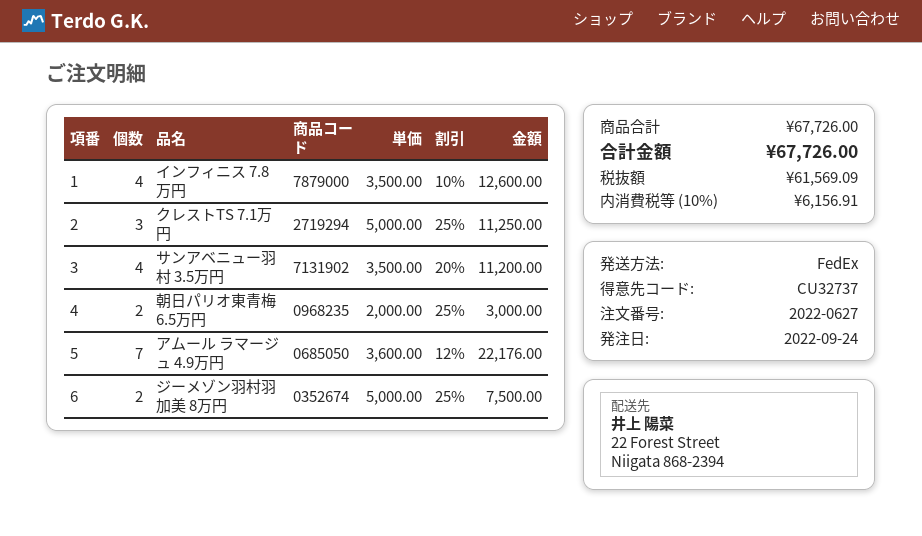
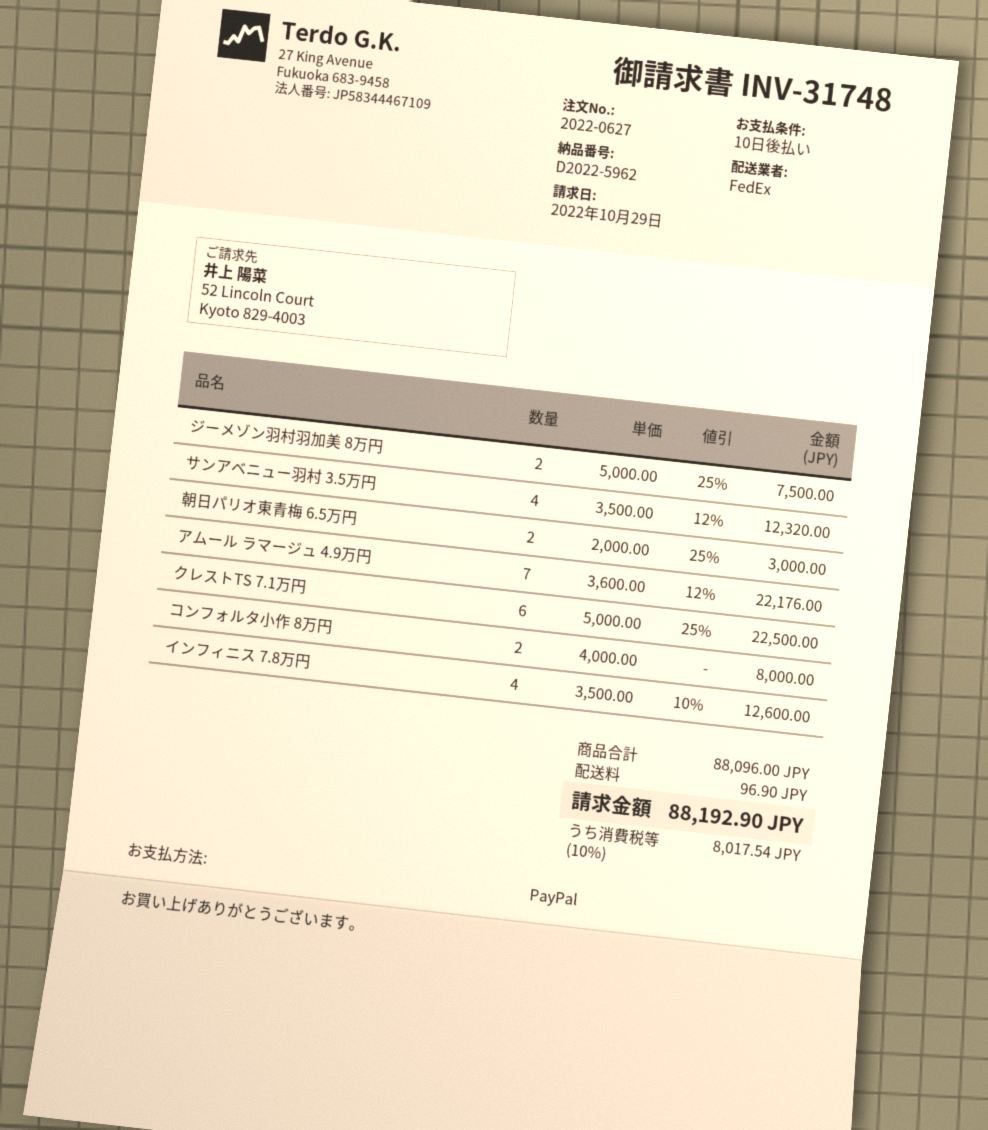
クレストTS 7.1万円: 3 x 5000.00 - 25% = 11250.00 -> 6 x 5000.00 - 25% = 22500.00
サンアベニュー羽村 3.5万円: 4 x 3500.00 - 20% = 11200.00 -> 4 x 3500.00 - 12% = 12320.00
コンフォルタ小作 8万円: none -> 2 x 4000.00 = 8000.00
subtotal: 67726.00 -> 88096.00
shipping: none -> 96.90
tax: 10% = 6156.91 -> 10% = 8017.54
total: 67726.00 -> 88192.90

